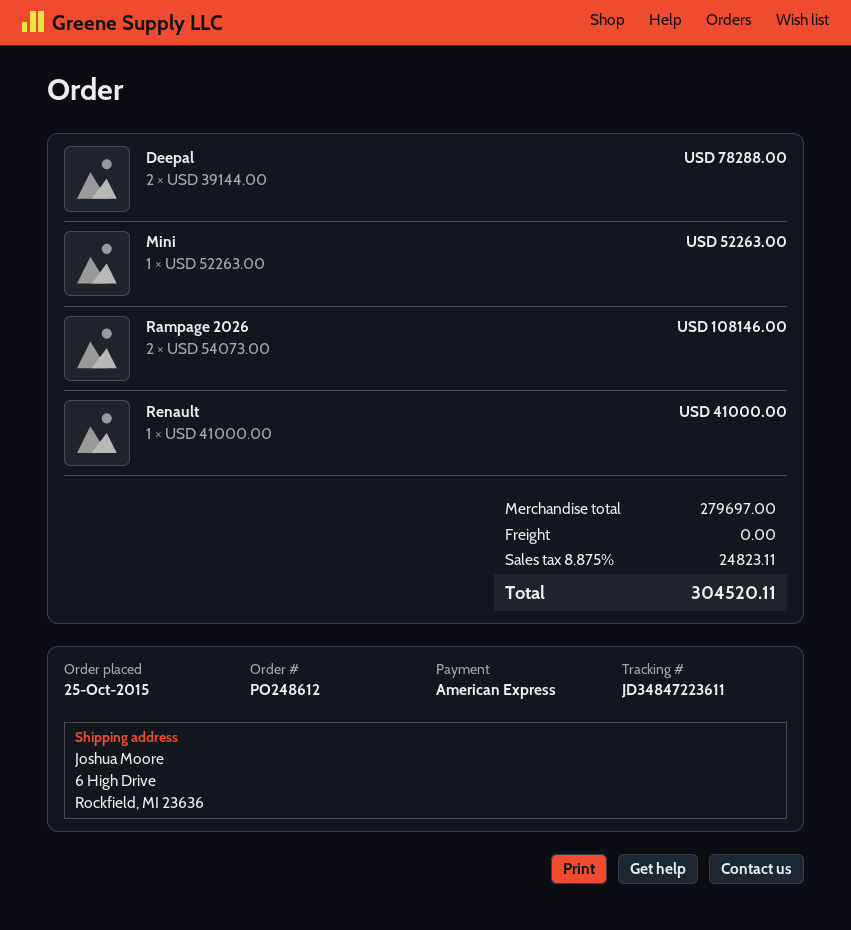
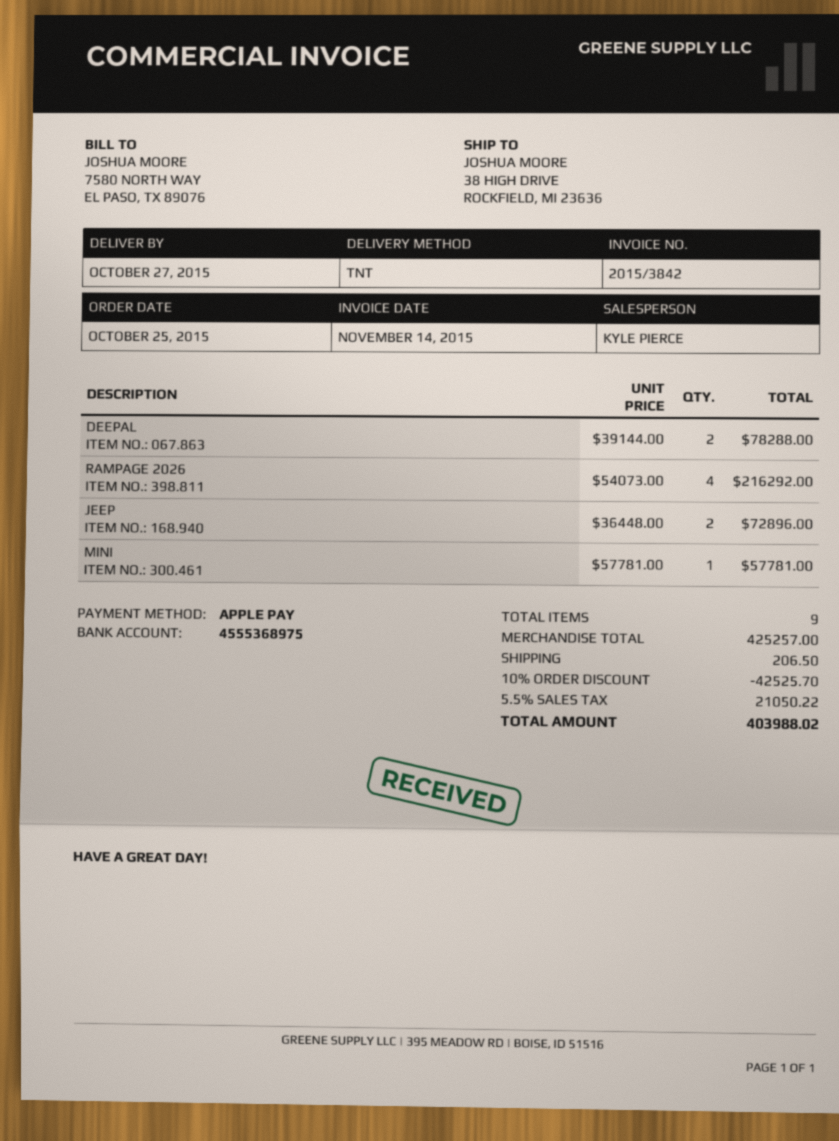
payment method: American Express -> Apple Pay
ship to: 6 High Drive, Rockfield, MI 23636 -> 38 HIGH DRIVE, ROCKFIELD, MI 23636
Mini: 1 x 52263.00 = 52263.00 -> 1 x 57781.00 = 57781.00
Rampage 2026: 2 x 54073.00 = 108146.00 -> 4 x 54073.00 = 216292.00
Renault: 1 x 41000.00 = 41000.00 -> none
JEEP: none -> 2 x 36448.00 = 72896.00
subtotal: 279697.00 -> 425257.00
discount: none -> 10% = 42525.70
shipping: 0.00 -> 206.50
tax: 8.875% = 24823.11 -> 5.5% = 21050.22
total: 304520.11 -> 403988.02

